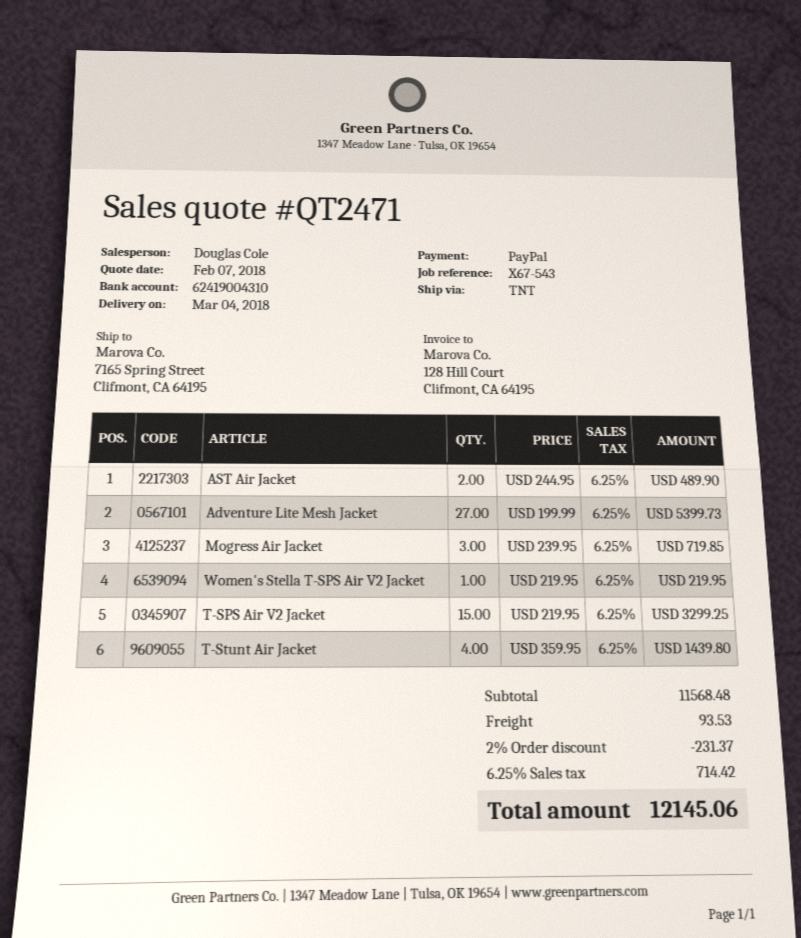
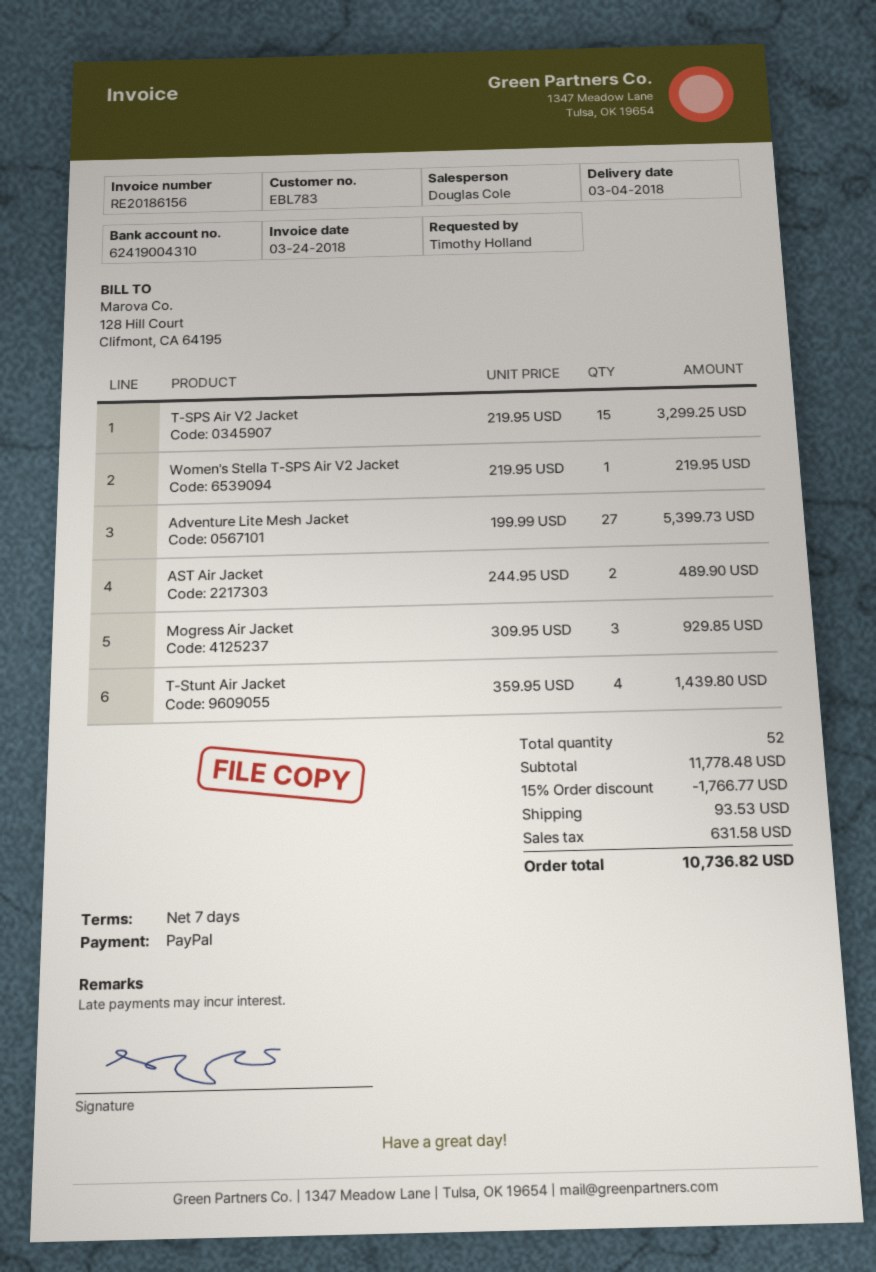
Mogress Air Jacket: 3 x 239.95 = 719.85 -> 3 x 309.95 = 929.85
subtotal: 11568.48 -> 11778.48
discount: 2% = 231.37 -> 15% = 1766.77
tax: 714.42 -> 631.58
total: 12145.06 -> 10736.82

